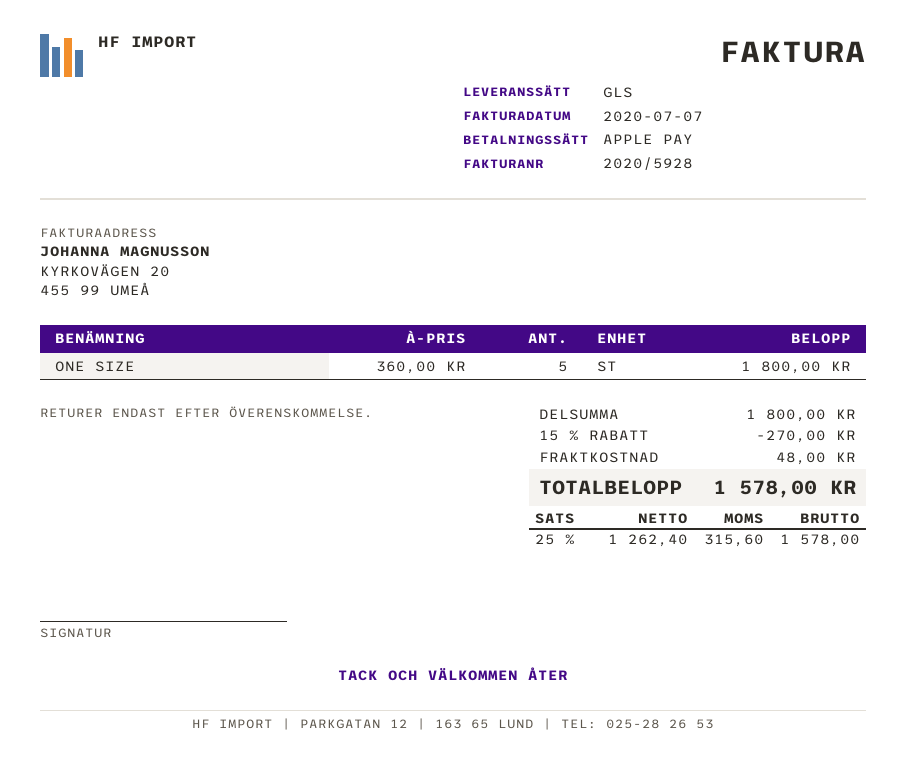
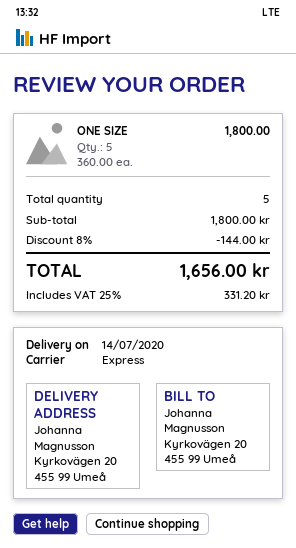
shipping method: GLS -> express
discount: 15% = 270.00 -> 8% = 144.00
shipping: 48.00 -> none
tax: 25% = 315.60 -> 25% = 331.20
total: 1578.00 -> 1656.00

